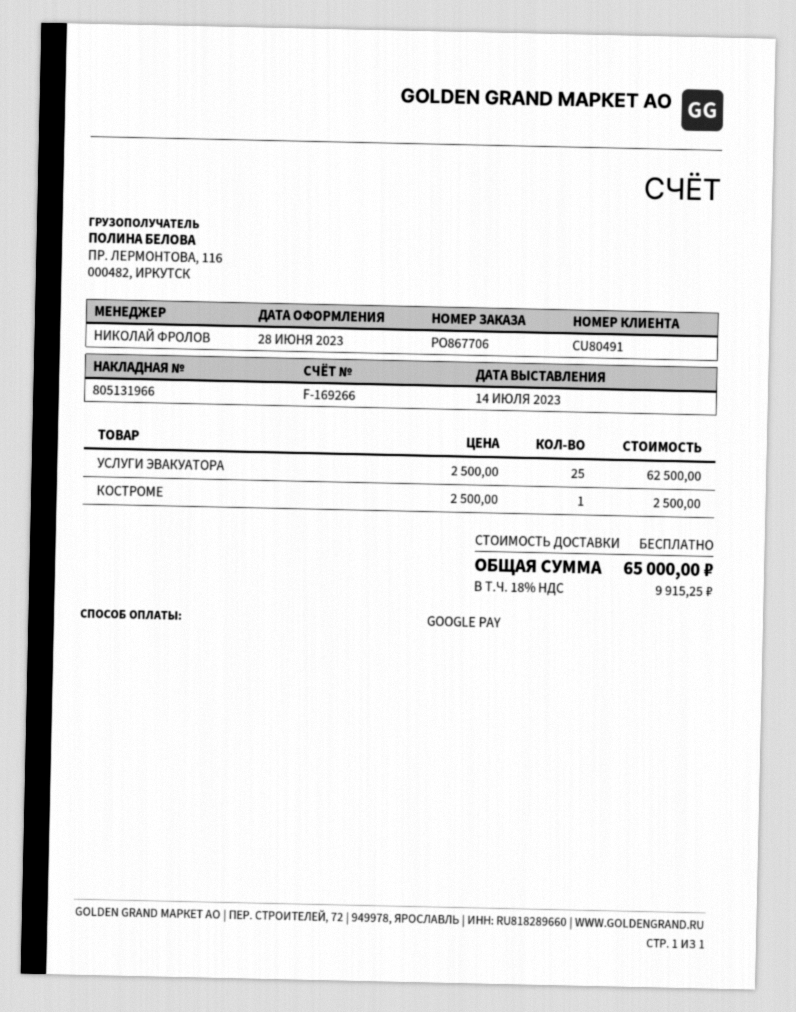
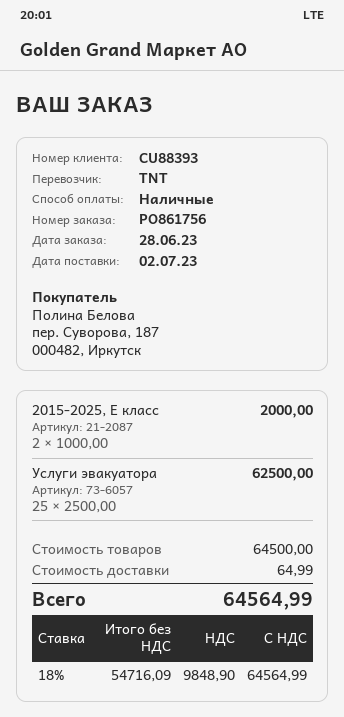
order number: PO867706 -> PO861756
customer number: CU80491 -> CU88393
payment method: Google Pay -> cash
КОСТРОМЕ: 1 x 2500.00 = 2500.00 -> none
2015-2025, E класс: none -> 2 x 1000.00 = 2000.00
shipping: 0.00 -> 64.99
tax: 18% = 9915.25 -> 18% = 9848.90
total: 65000.00 -> 64564.99

